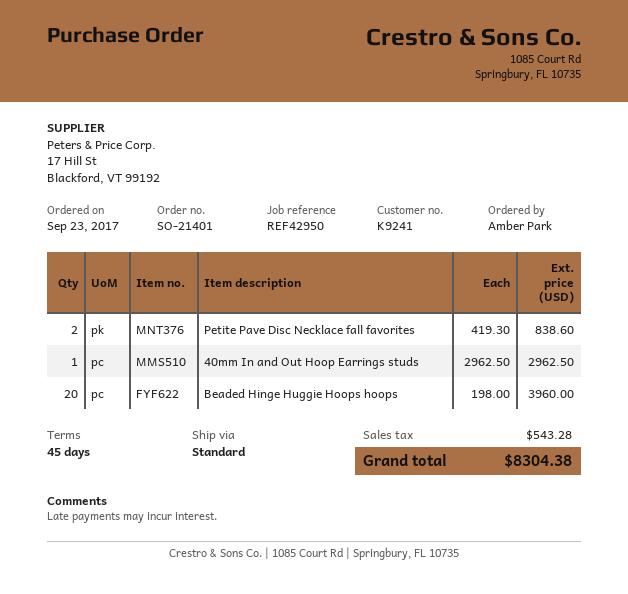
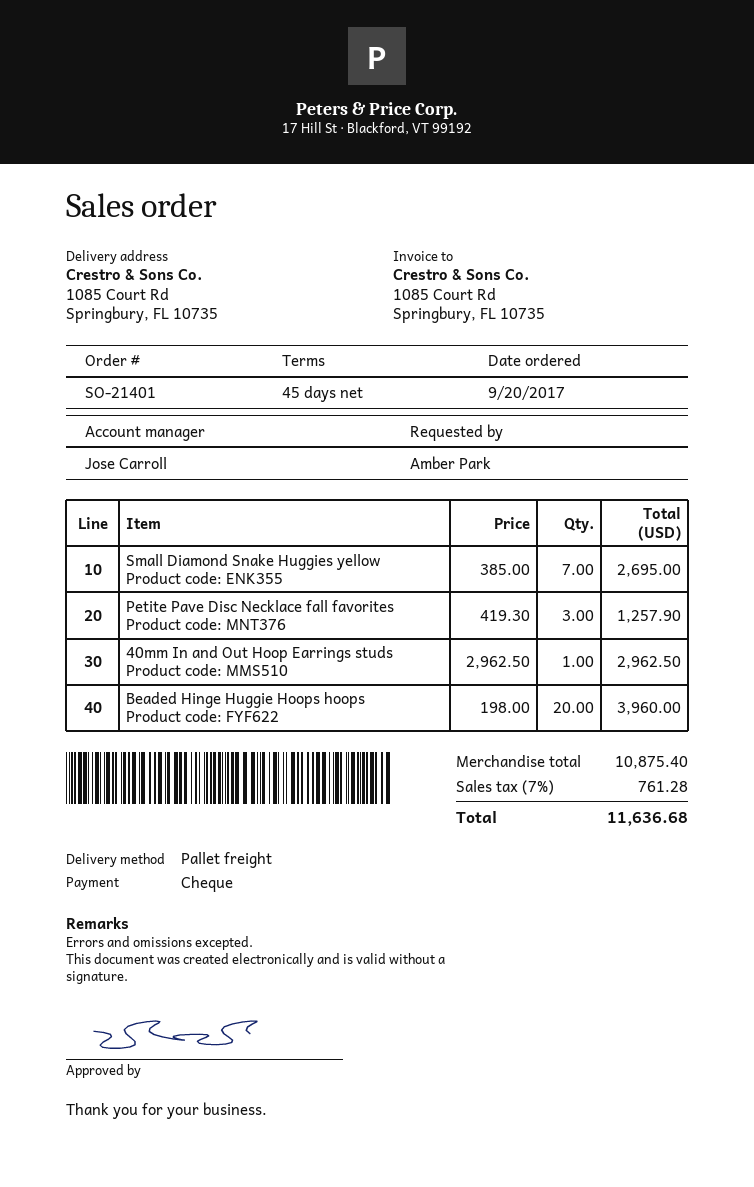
order date: 2017-09-23 -> 2017-09-20
shipping method: standard -> pallet freight
Petite Pave Disc Necklace fall favorites: 2 x 419.30 = 838.60 -> 3 x 419.30 = 1257.90
Small Diamond Snake Huggies yellow: none -> 7 x 385.00 = 2695.00
tax: 543.28 -> 761.28
total: 8304.38 -> 11636.68

